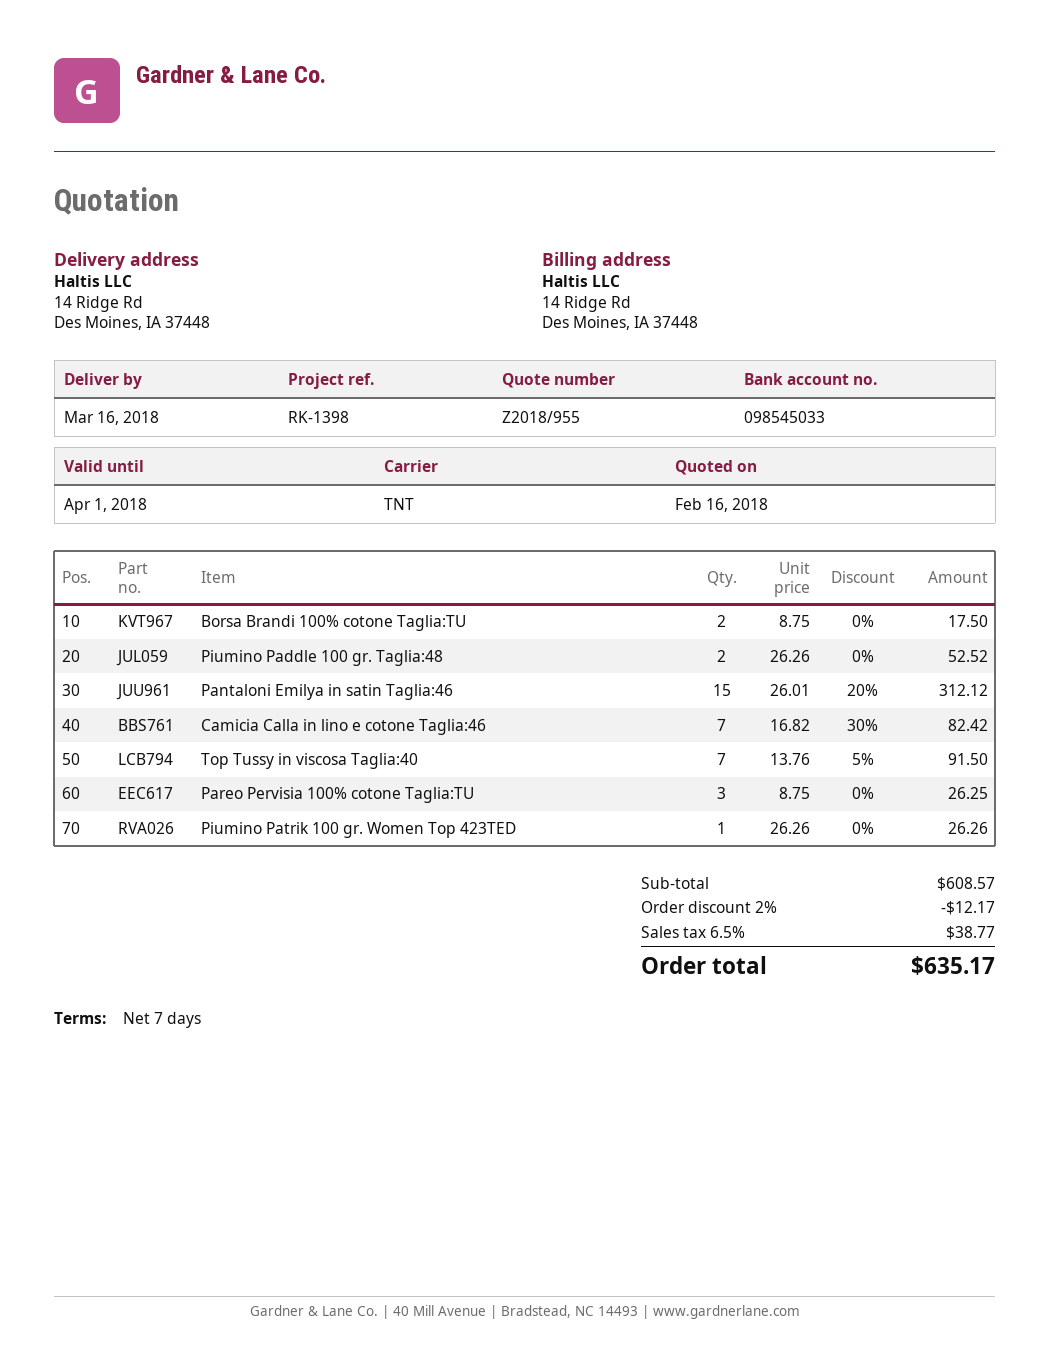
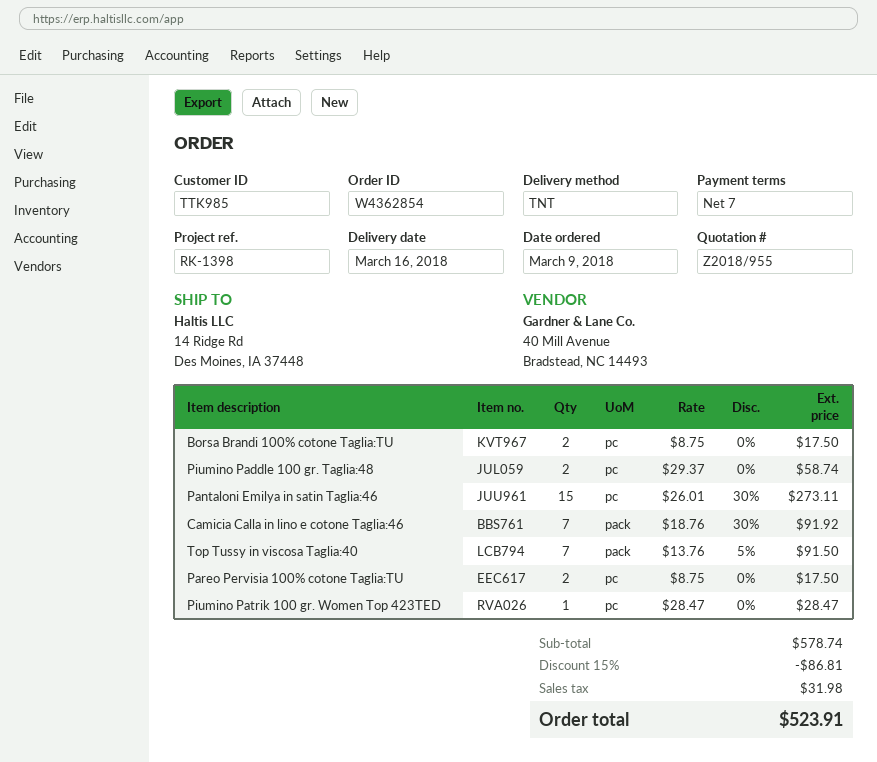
Piumino Paddle 100 gr. Taglia:48: 2 x 26.26 = 52.52 -> 2 x 29.37 = 58.74
Pantaloni Emilya in satin Taglia:46: 15 x 26.01 - 20% = 312.12 -> 15 x 26.01 - 30% = 273.11
Camicia Calla in lino e cotone Taglia:46: 7 x 16.82 - 30% = 82.42 -> 7 x 18.76 - 30% = 91.92
Pareo Pervisia 100% cotone Taglia:TU: 3 x 8.75 = 26.25 -> 2 x 8.75 = 17.50
Piumino Patrik 100 gr. Women Top 423TED: 1 x 26.26 = 26.26 -> 1 x 28.47 = 28.47
subtotal: 608.57 -> 578.74
discount: 2% = 12.17 -> 15% = 86.81
tax: 38.77 -> 31.98
total: 635.17 -> 523.91

